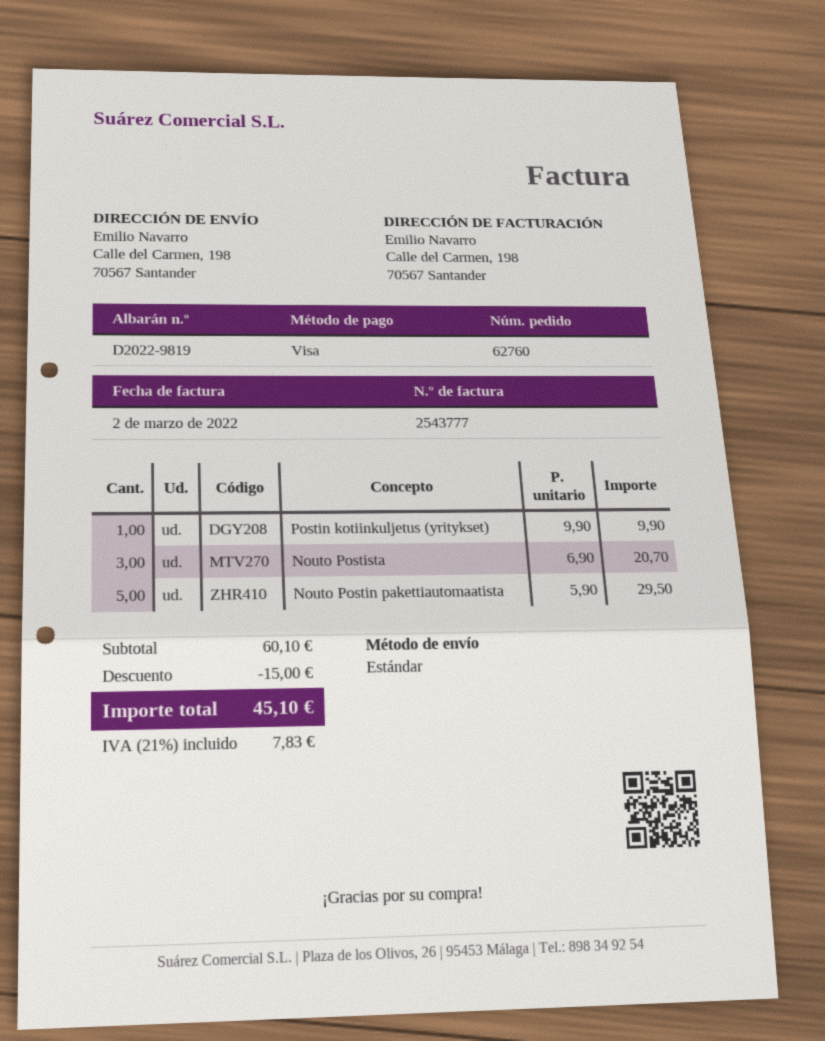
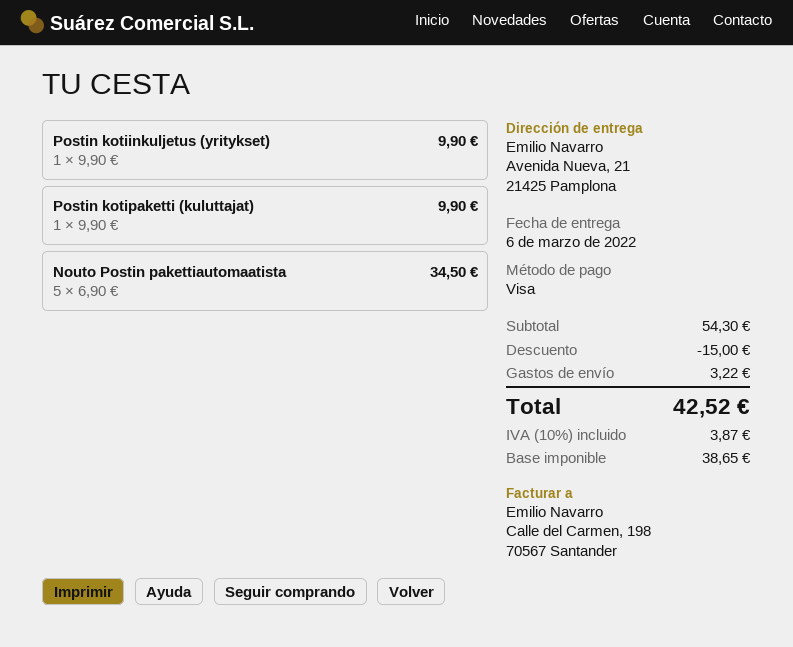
ship to: Calle del Carmen, 198, 70567 Santander -> Avenida Nueva, 21, 21425 Pamplona
Nouto Postista: 3 x 6.90 = 20.70 -> none
Nouto Postin pakettiautomaatista: 5 x 5.90 = 29.50 -> 5 x 6.90 = 34.50
Postin kotipaketti (kuluttajat): none -> 1 x 9.90 = 9.90
subtotal: 60.10 -> 54.30
shipping: none -> 3.22
tax: 21% = 7.83 -> 10% = 3.87
total: 45.10 -> 42.52

